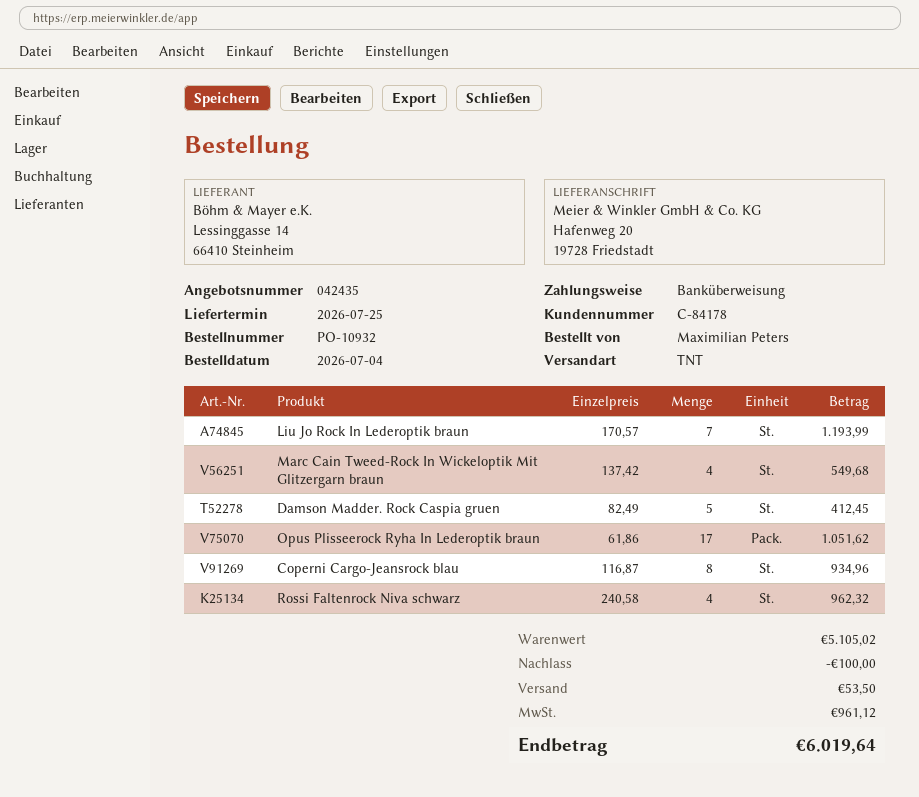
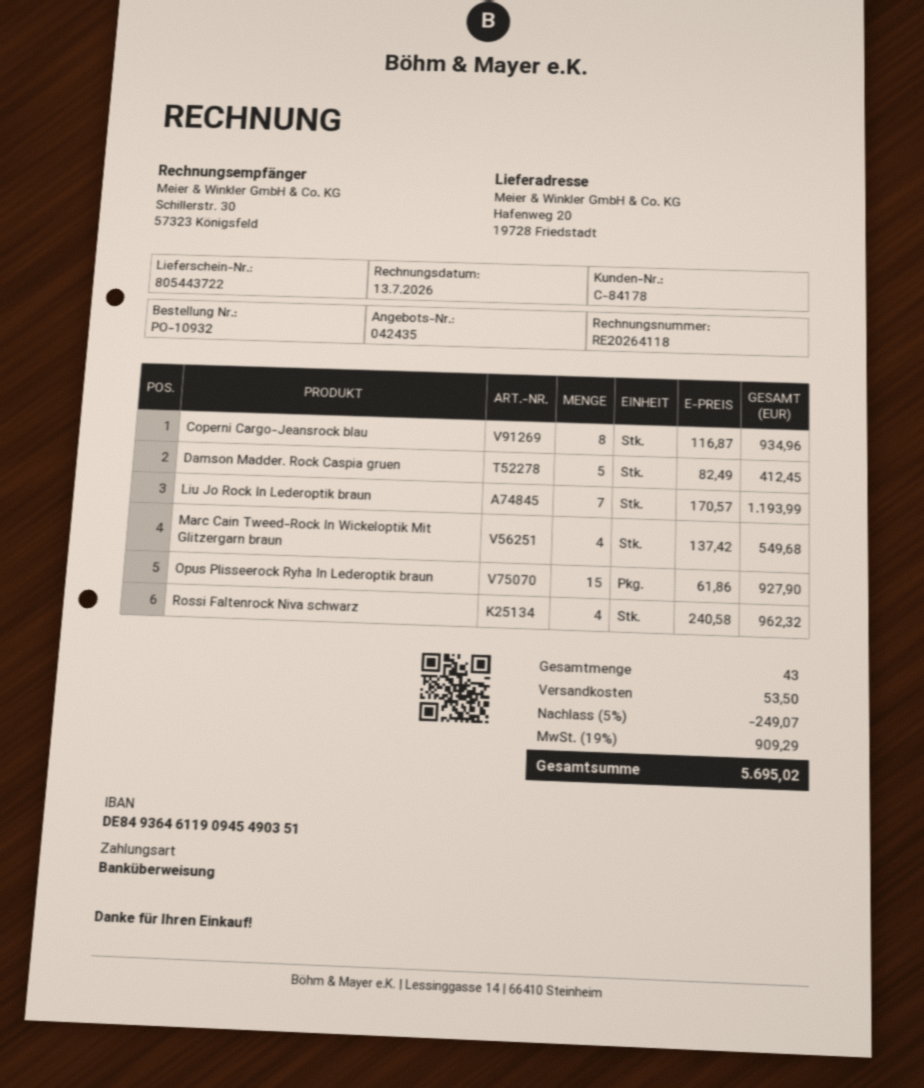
Opus Plisseerock Ryha In Lederoptik braun: 17 x 61.86 = 1051.62 -> 15 x 61.86 = 927.90
discount: 100.00 -> 249.07
tax: 961.12 -> 909.29
total: 6019.64 -> 5695.02

